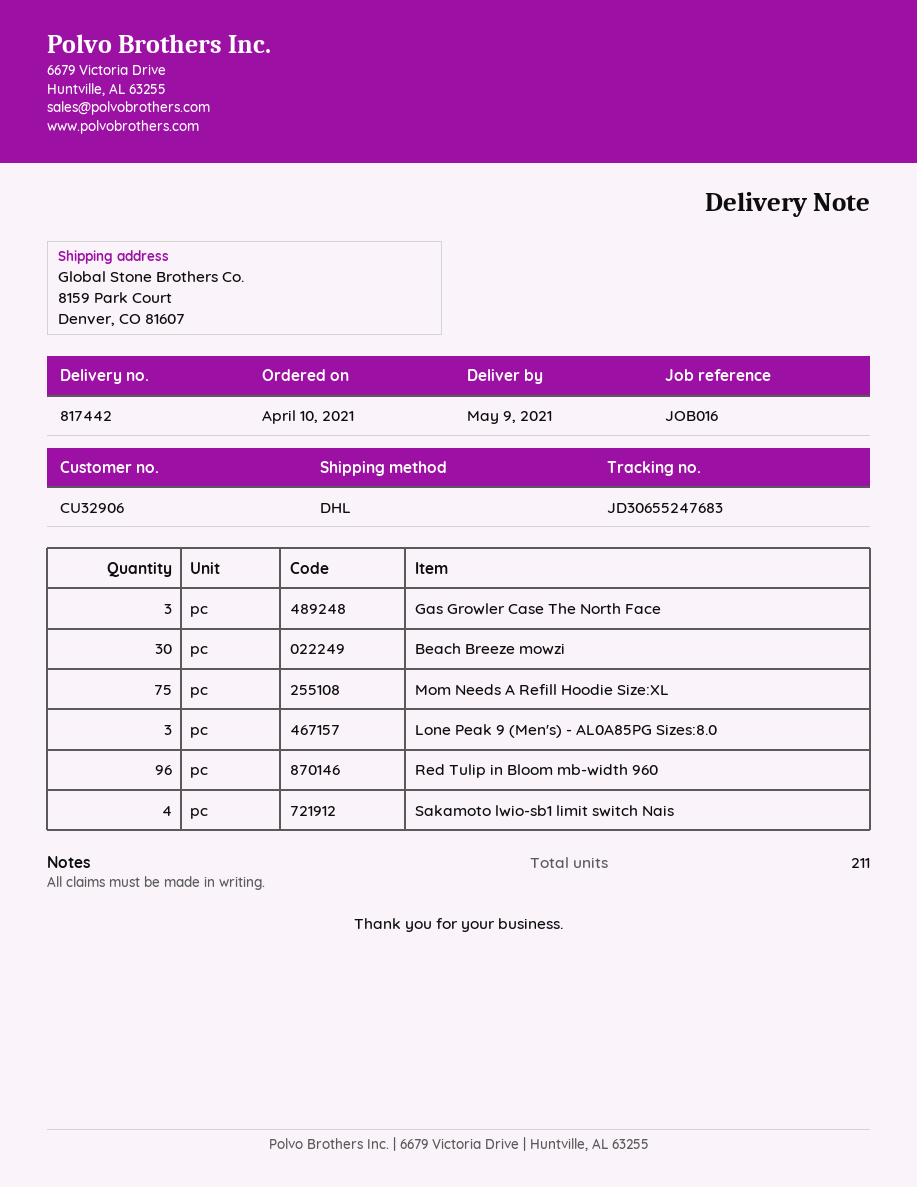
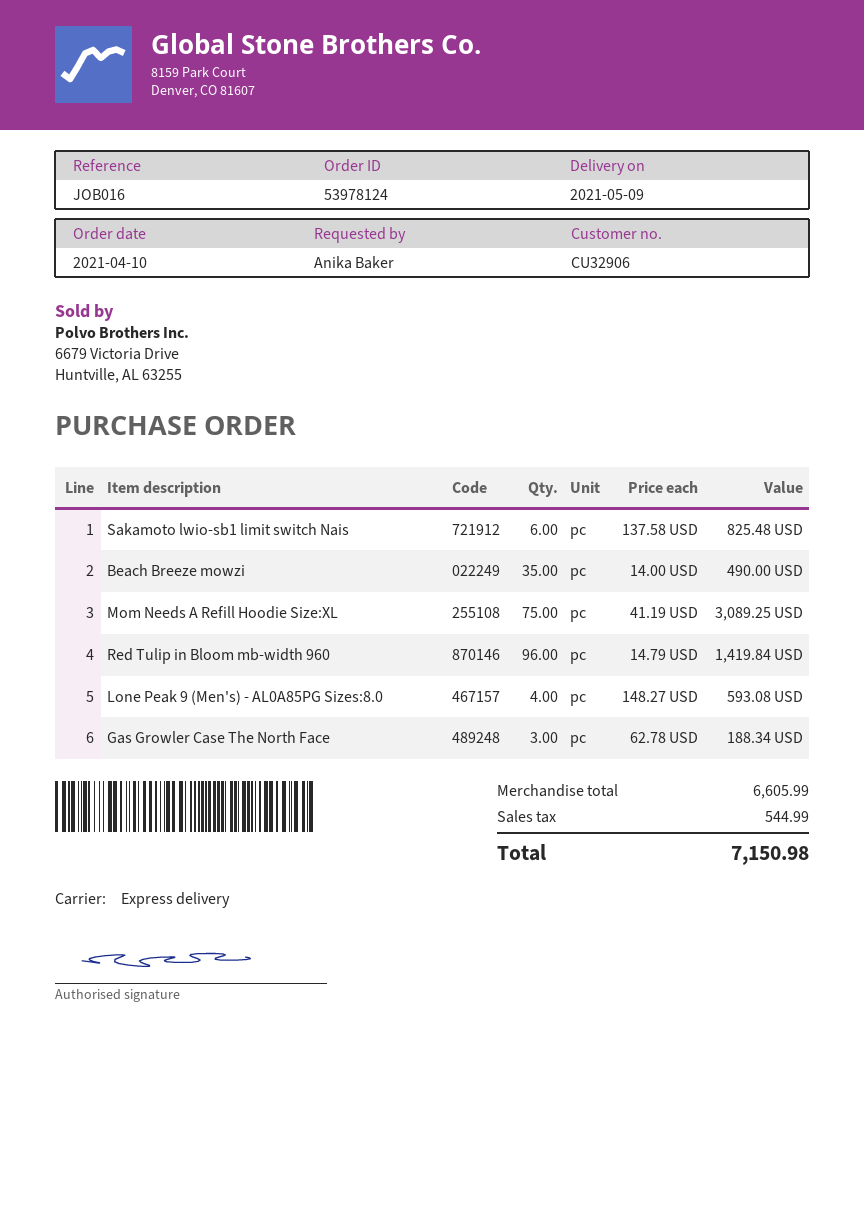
shipping method: DHL -> express
Beach Breeze mowzi: 30 -> 35
Lone Peak 9 (Men's) - AL0A85PG Sizes:8.0: 3 -> 4
Sakamoto lwio-sb1 limit switch Nais: 4 -> 6

